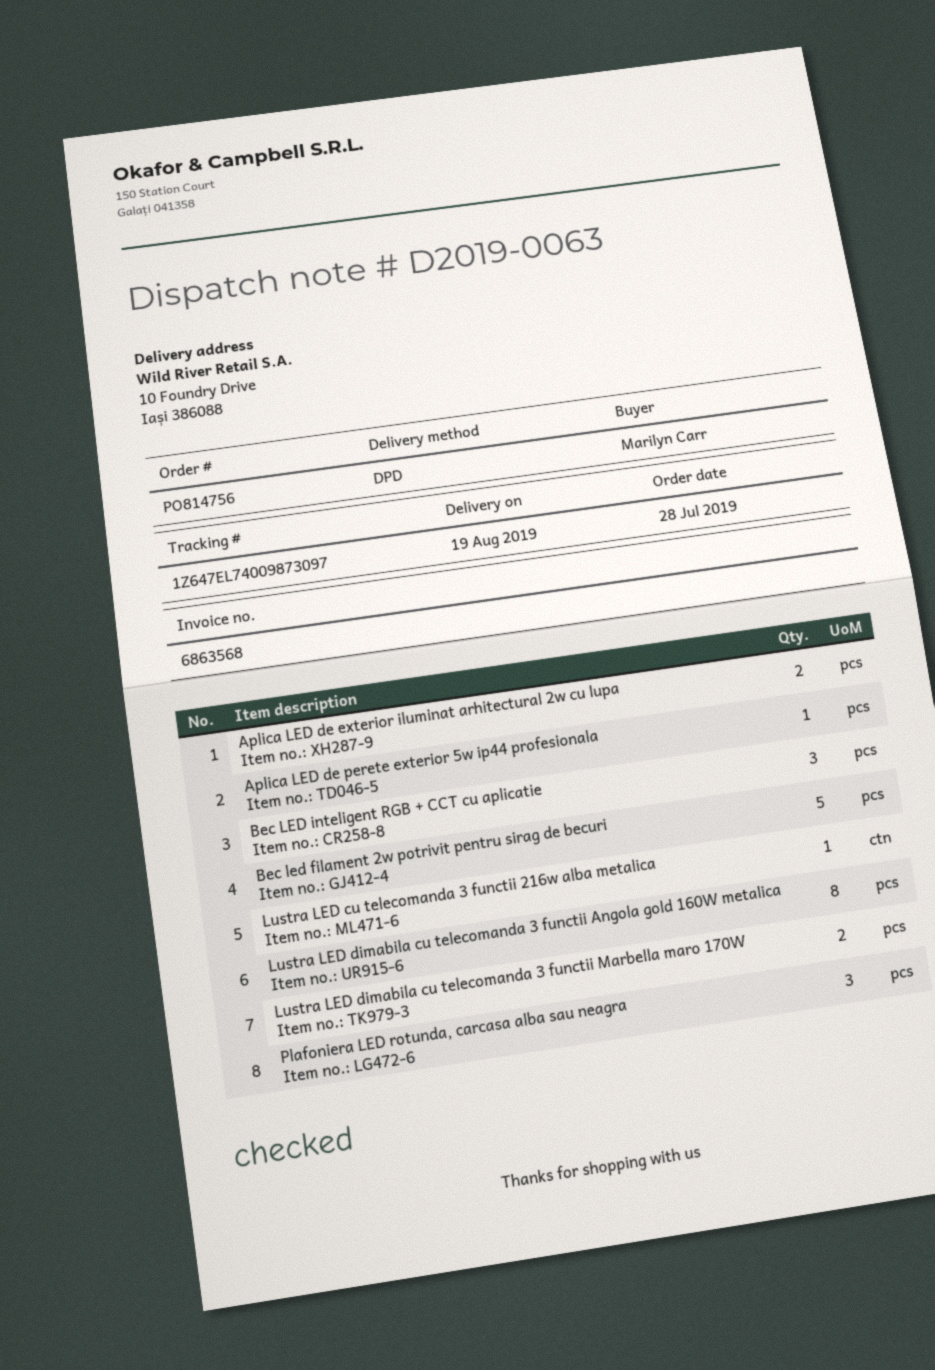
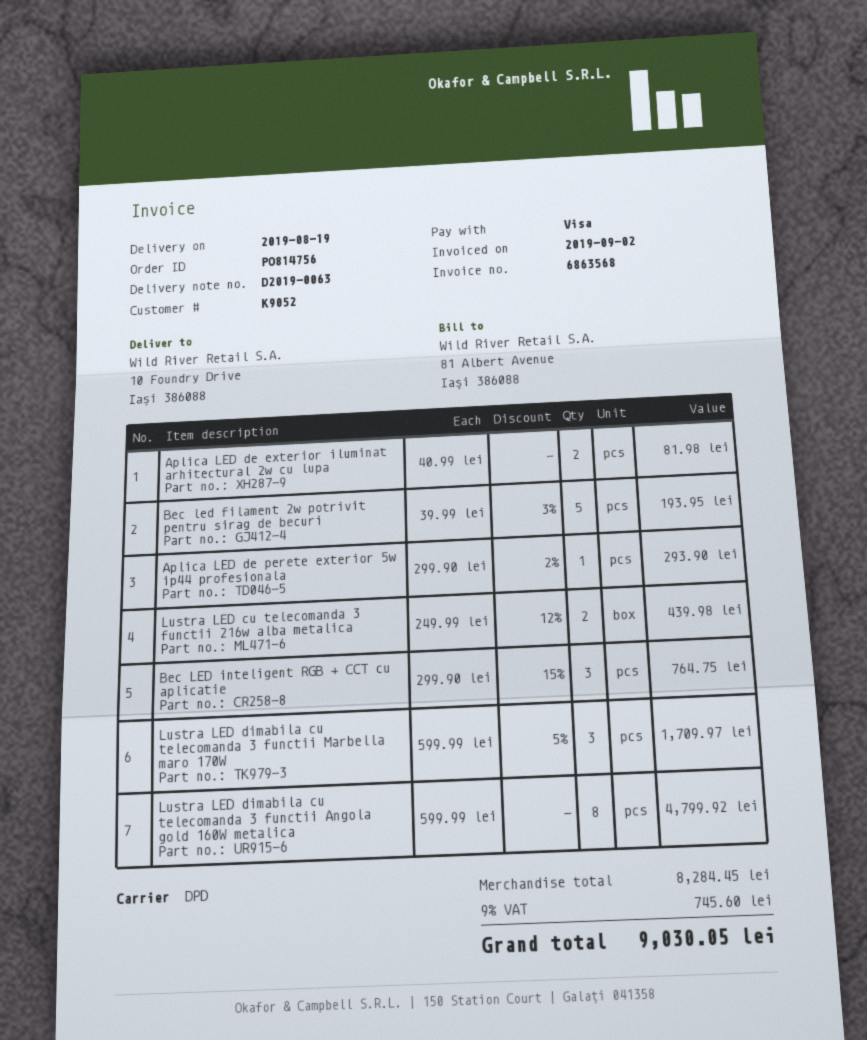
Lustra LED cu telecomanda 3 functii 216w alba metalica: 1 -> 2
Lustra LED dimabila cu telecomanda 3 functii Marbella maro 170W: 2 -> 3
Plafoniera LED rotunda, carcasa alba sau neagra: 3 -> none

